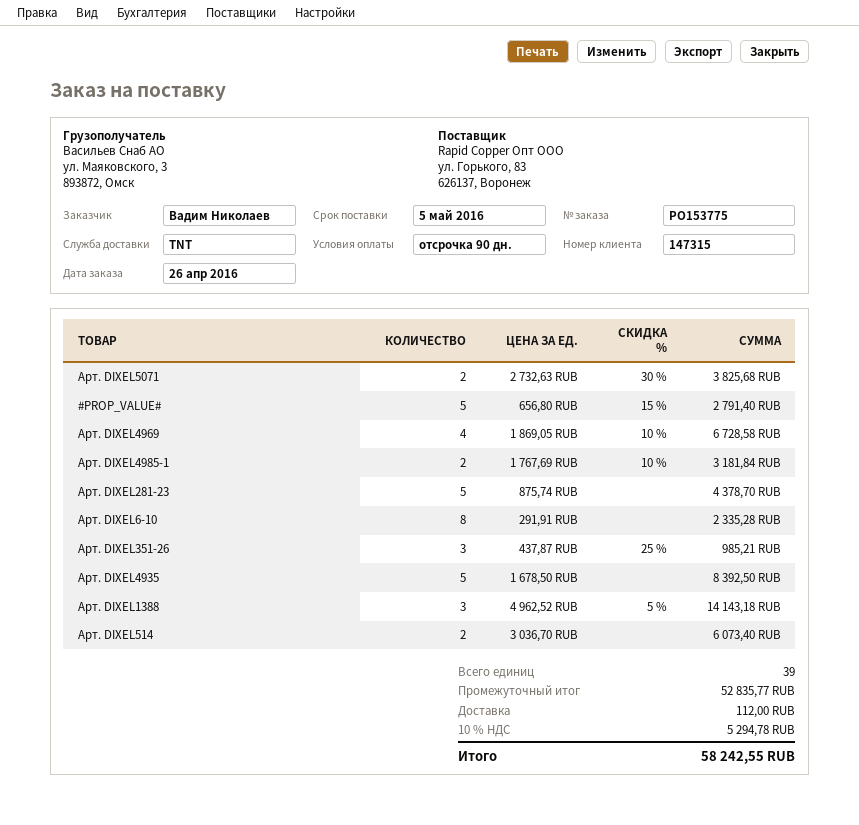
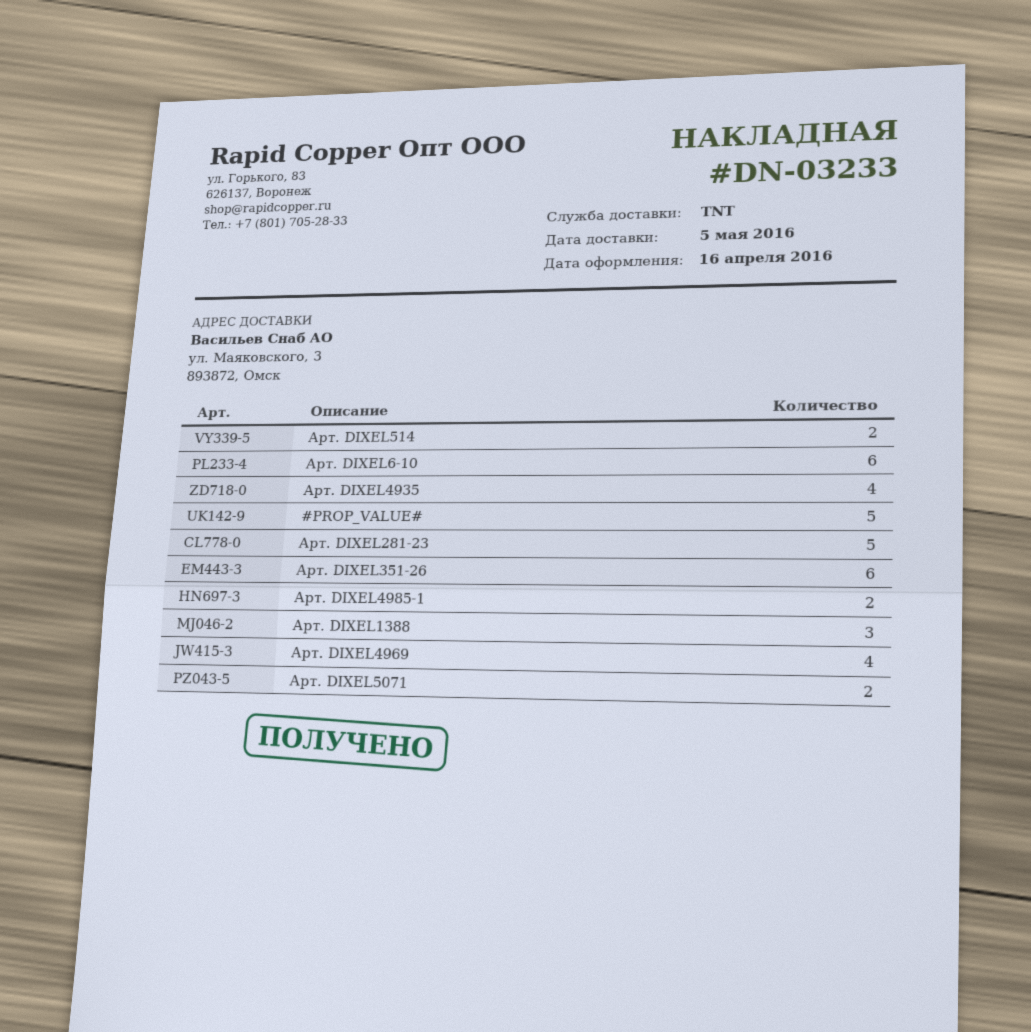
order date: 2016-04-26 -> 2016-04-16
Арт. DIXEL6-10: 8 -> 6
Арт. DIXEL351-26: 3 -> 6
Арт. DIXEL4935: 5 -> 4

